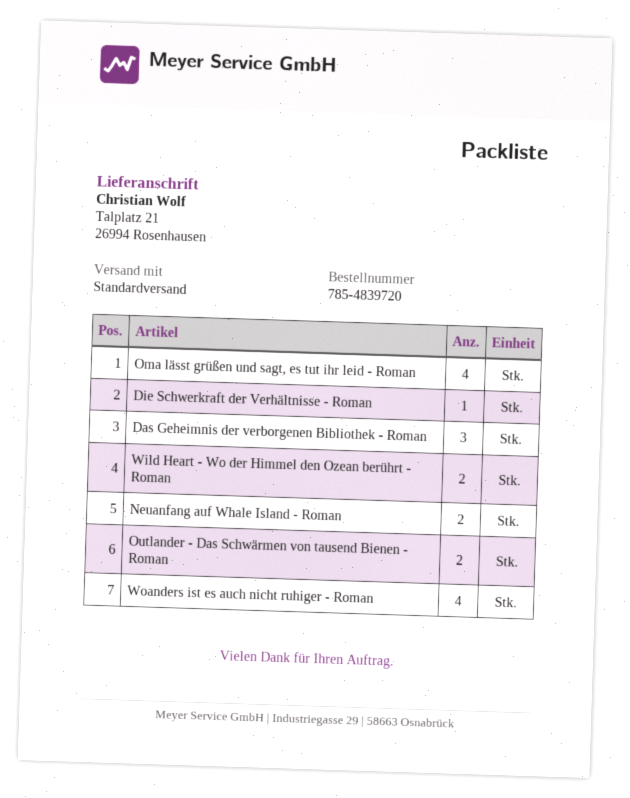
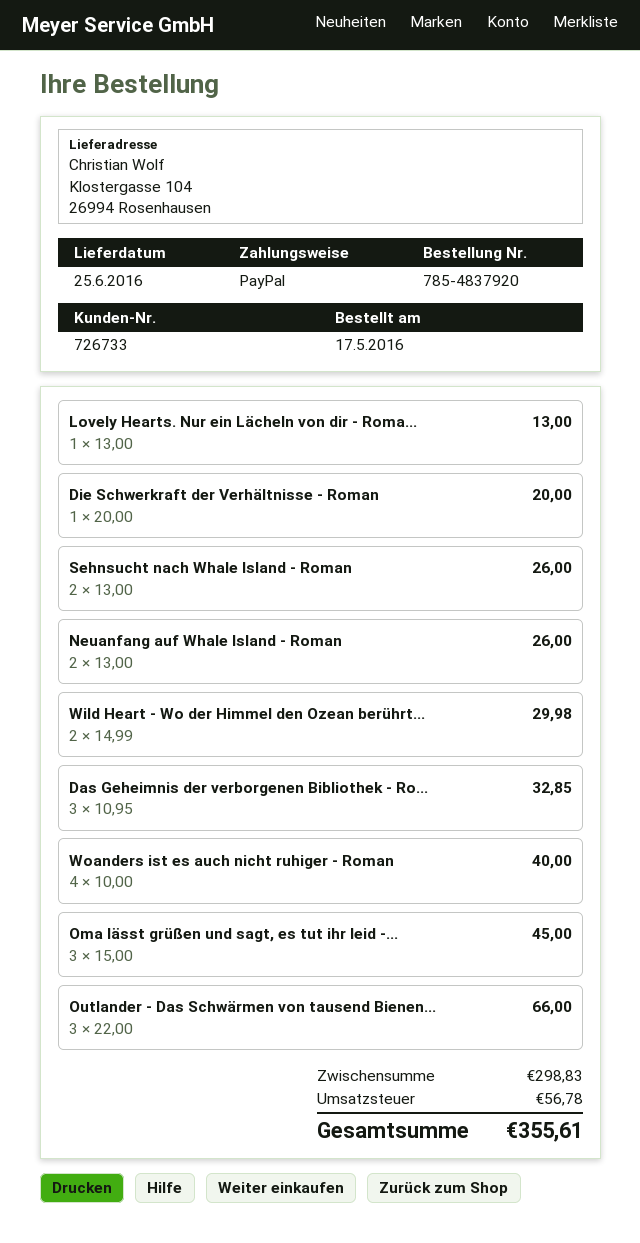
order number: 785-4839720 -> 785-4837920
ship to: Talplatz 21, 26994 Rosenhausen -> Klostergasse 104, 26994 Rosenhausen
Oma lässt grüßen und sagt, es tut ihr leid - Roman: 4 -> 3
Outlander - Das Schwärmen von tausend Bienen - Roman: 2 -> 3
Lovely Hearts. Nur ein Lächeln von dir - Roma...: none -> 1
Sehnsucht nach Whale Island - Roman: none -> 2

